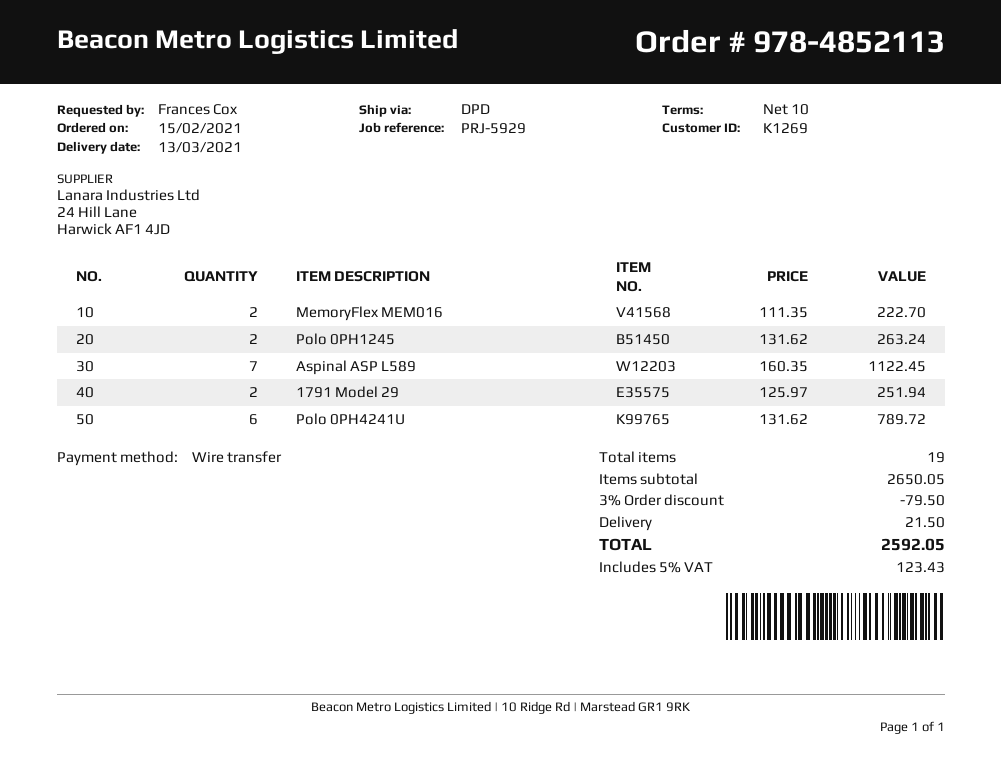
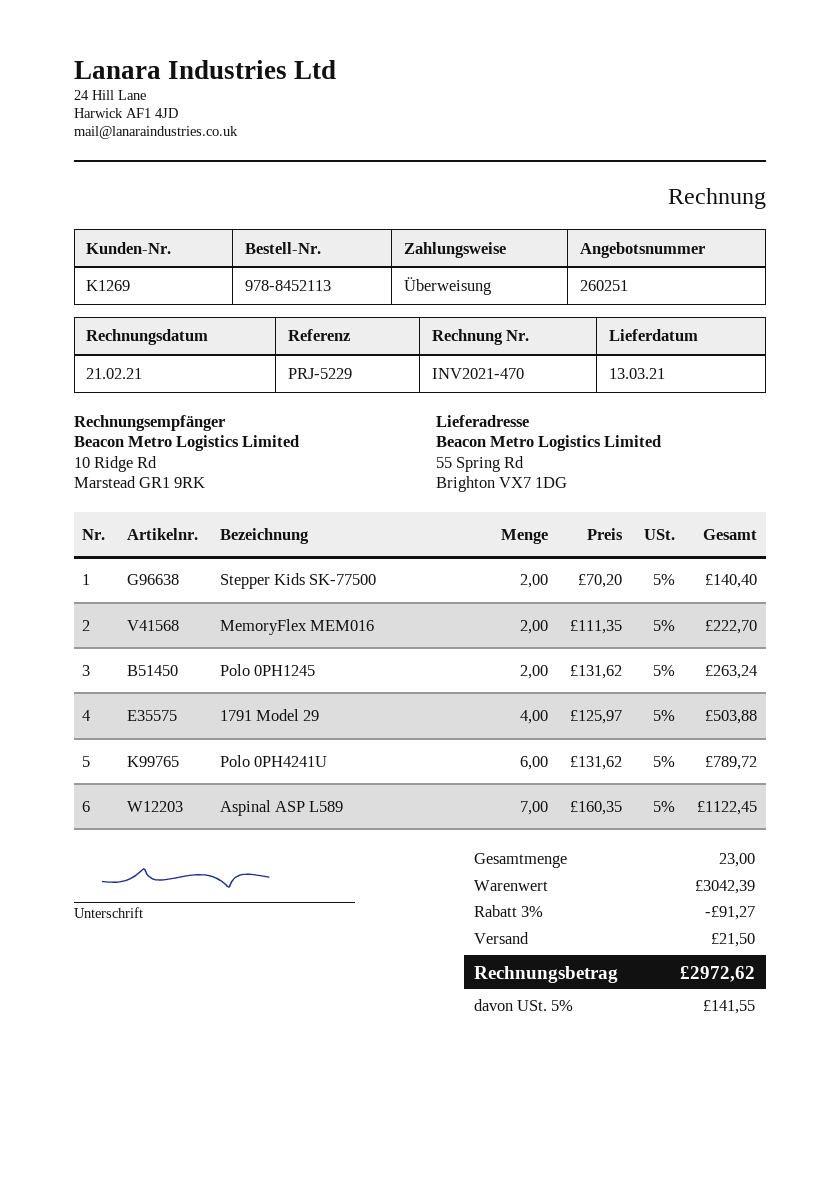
order number: 978-4852113 -> 978-8452113
reference: PRJ-5929 -> PRJ-5229
1791 Model 29: 2 x 125.97 = 251.94 -> 4 x 125.97 = 503.88
Stepper Kids SK-77500: none -> 2 x 70.20 = 140.40
total quantity: 19 -> 23
subtotal: 2650.05 -> 3042.39
discount: 3% = 79.50 -> 3% = 91.27
tax: 5% = 123.43 -> 5% = 141.55
total: 2592.05 -> 2972.62

